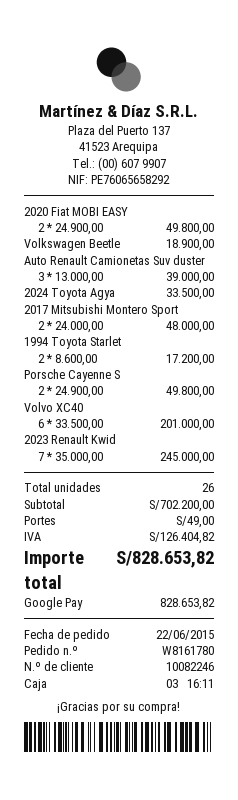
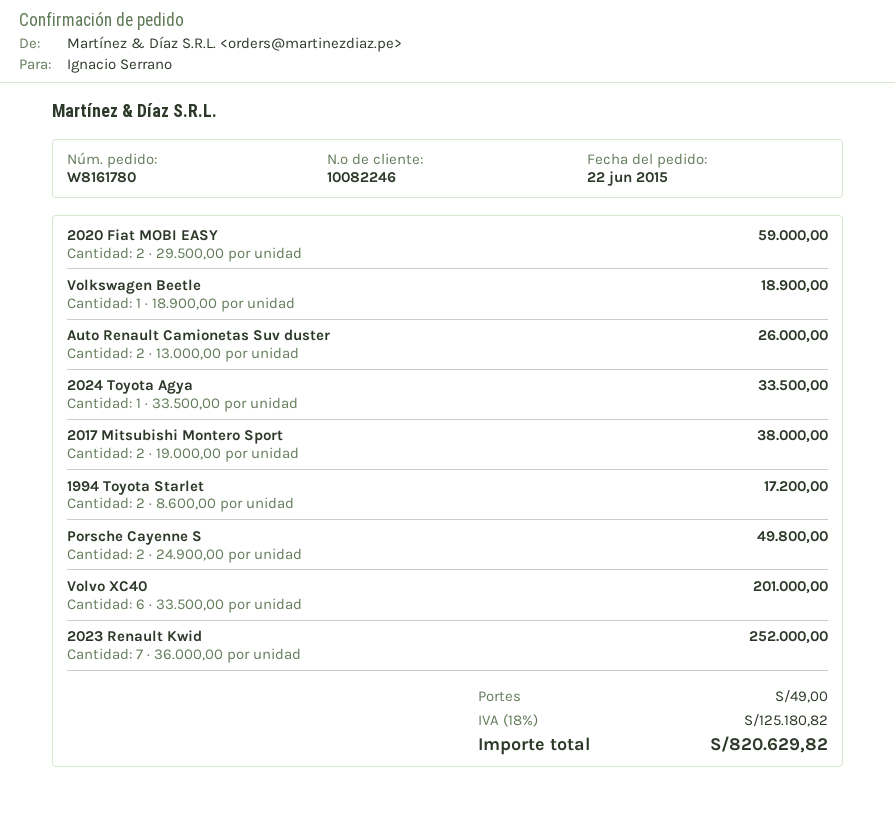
2020 Fiat MOBI EASY: 2 x 24900.00 = 49800.00 -> 2 x 29500.00 = 59000.00
Auto Renault Camionetas Suv duster: 3 x 13000.00 = 39000.00 -> 2 x 13000.00 = 26000.00
2017 Mitsubishi Montero Sport: 2 x 24000.00 = 48000.00 -> 2 x 19000.00 = 38000.00
2023 Renault Kwid: 7 x 35000.00 = 245000.00 -> 7 x 36000.00 = 252000.00
tax: 126404.82 -> 125180.82
total: 828653.82 -> 820629.82

